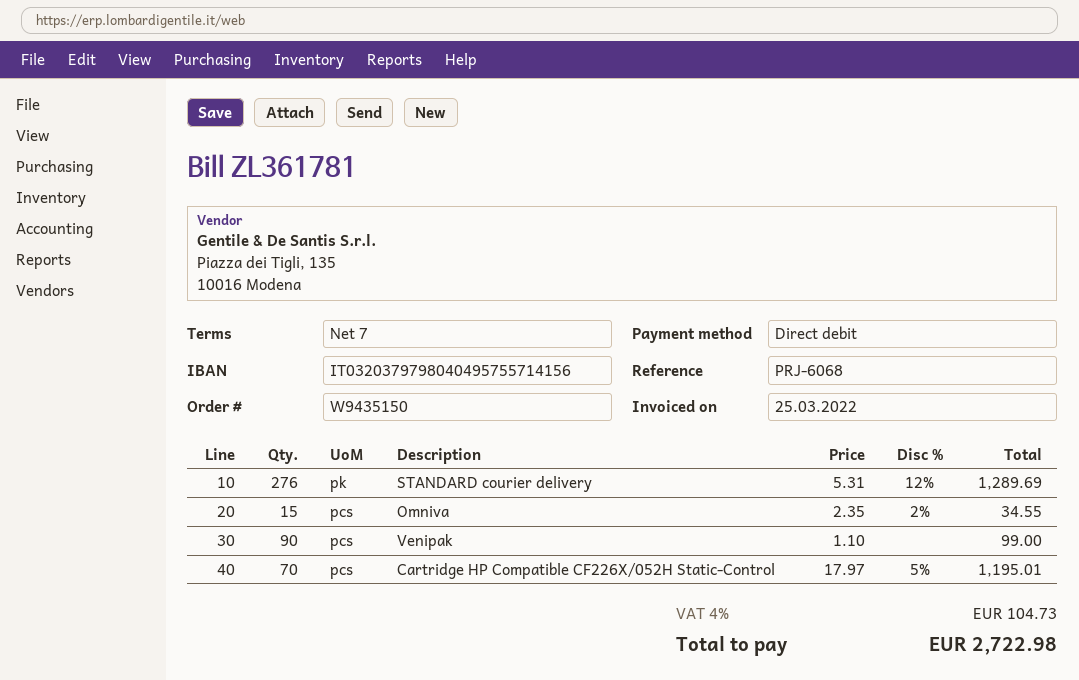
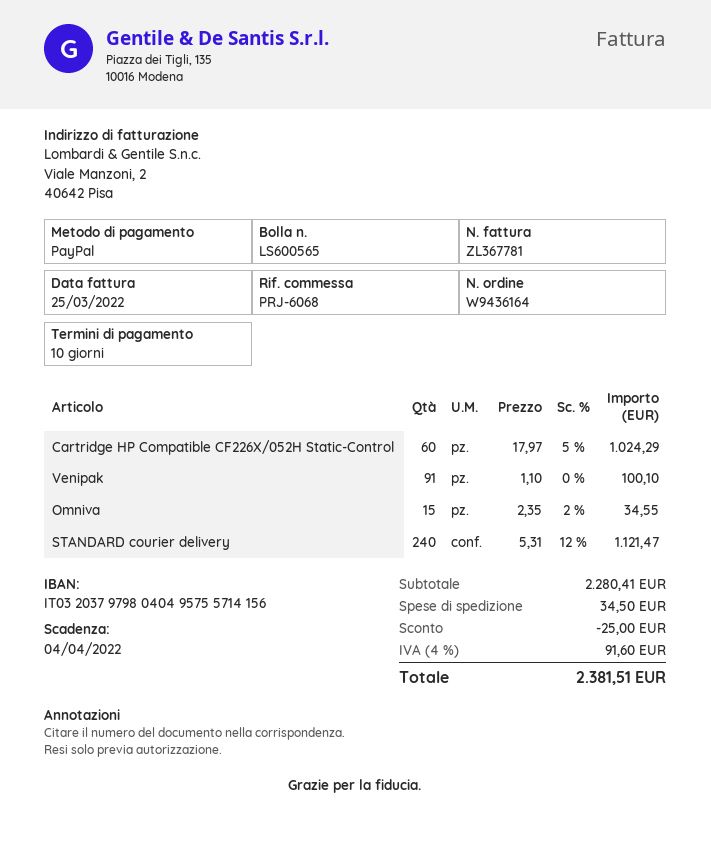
order number: W9435150 -> W9436164
invoice number: ZL361781 -> ZL367781
payment terms: 7 days -> 10 days
payment method: direct debit -> PayPal
STANDARD courier delivery: 276 x 5.31 - 12% = 1289.69 -> 240 x 5.31 - 12% = 1121.47
Venipak: 90 x 1.10 = 99.00 -> 91 x 1.10 = 100.10
Cartridge HP Compatible CF226X/052H Static-Control: 70 x 17.97 - 5% = 1195.01 -> 60 x 17.97 - 5% = 1024.29
discount: none -> 25.00
shipping: none -> 34.50
tax: 4% = 104.73 -> 4% = 91.60
total: 2722.98 -> 2381.51

